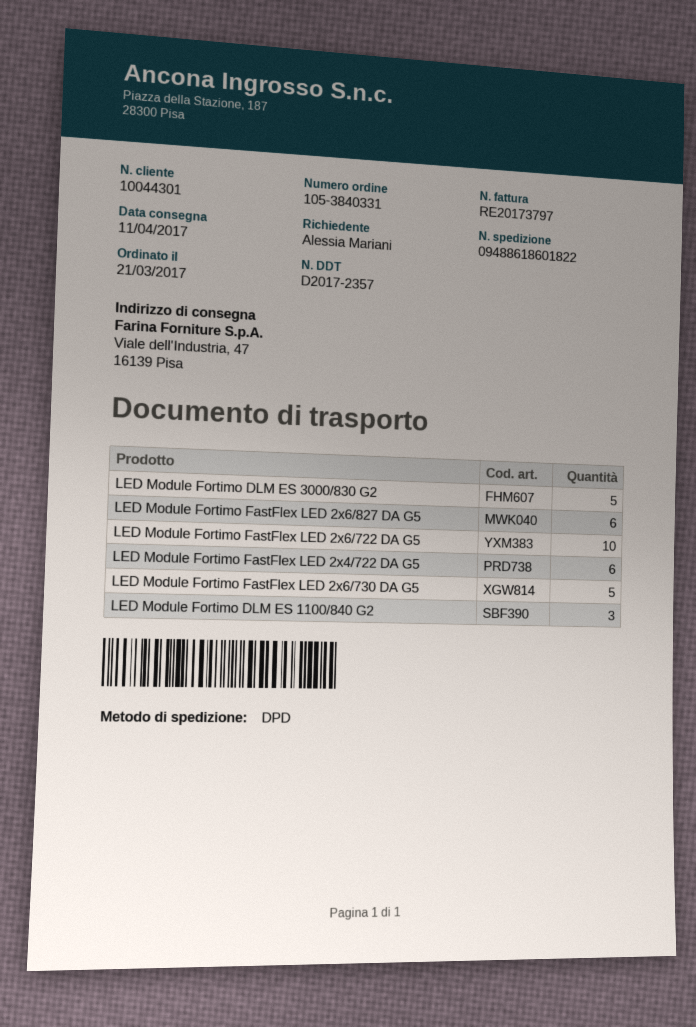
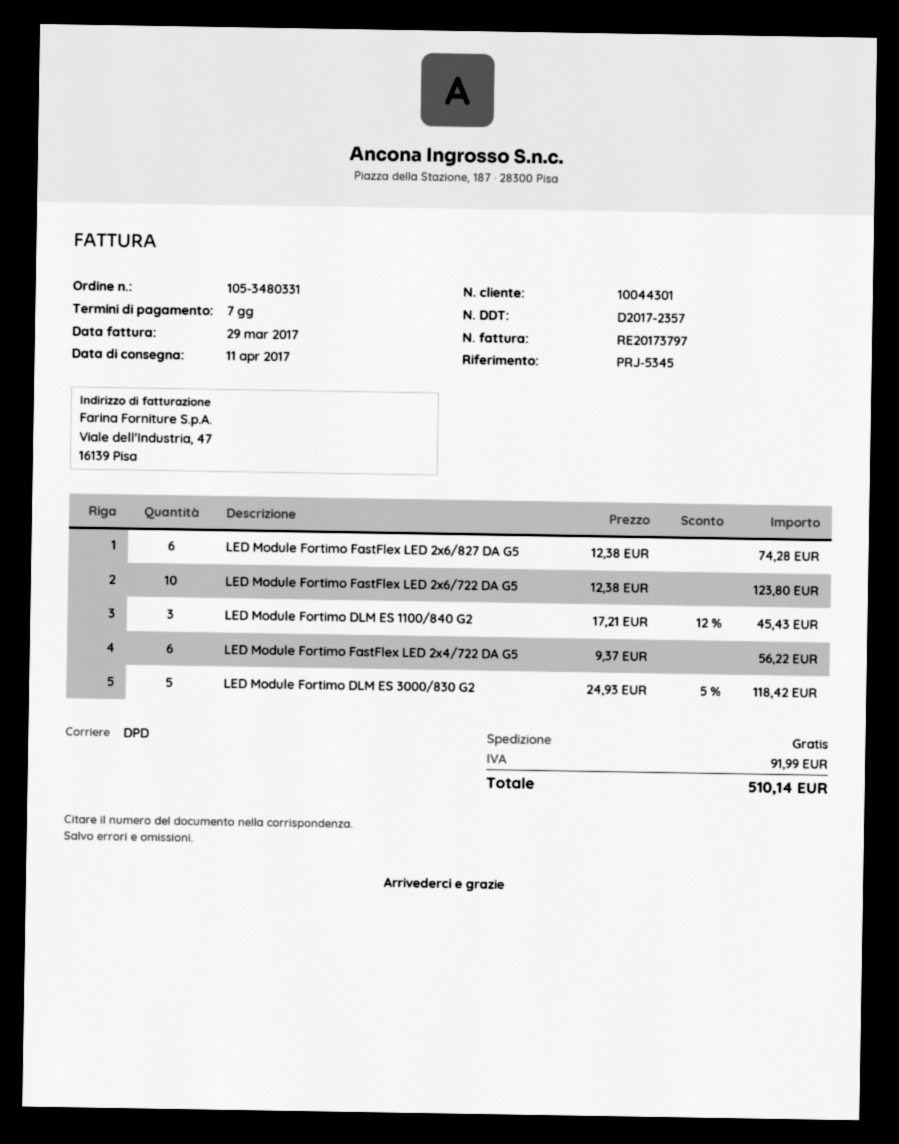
order number: 105-3840331 -> 105-3480331
LED Module Fortimo FastFlex LED 2x6/730 DA G5: 5 -> none

